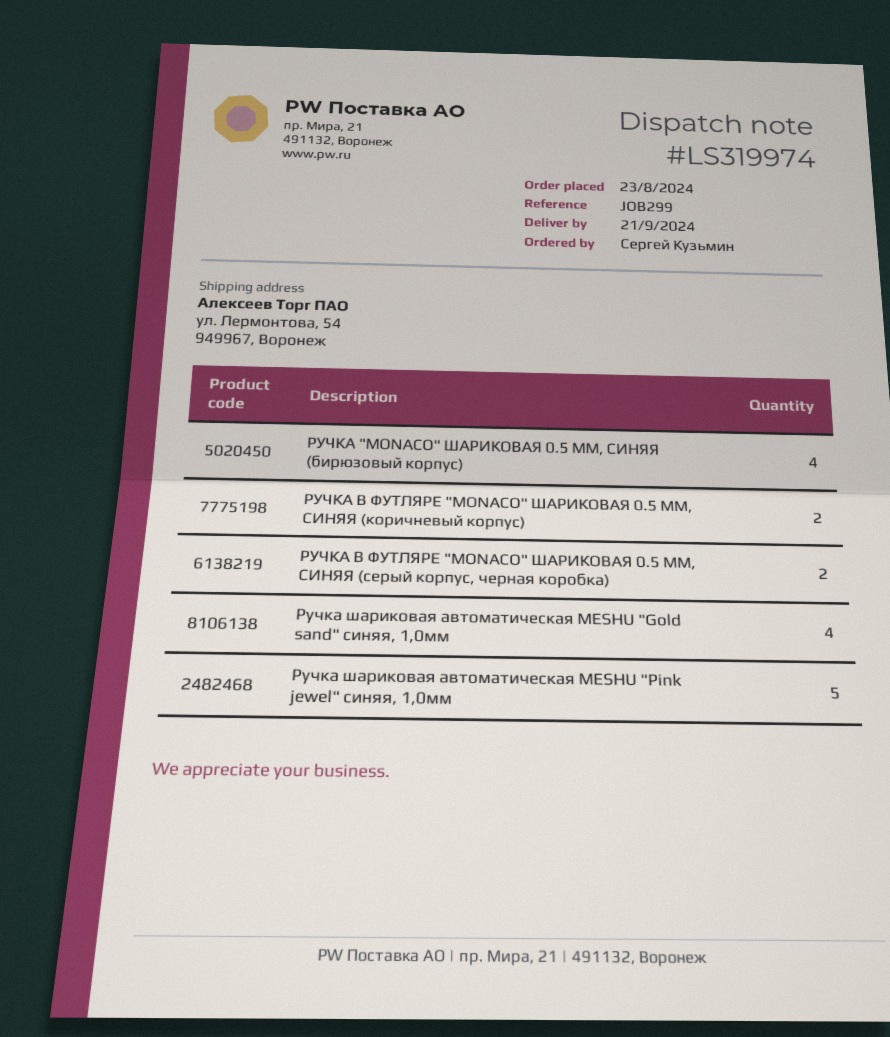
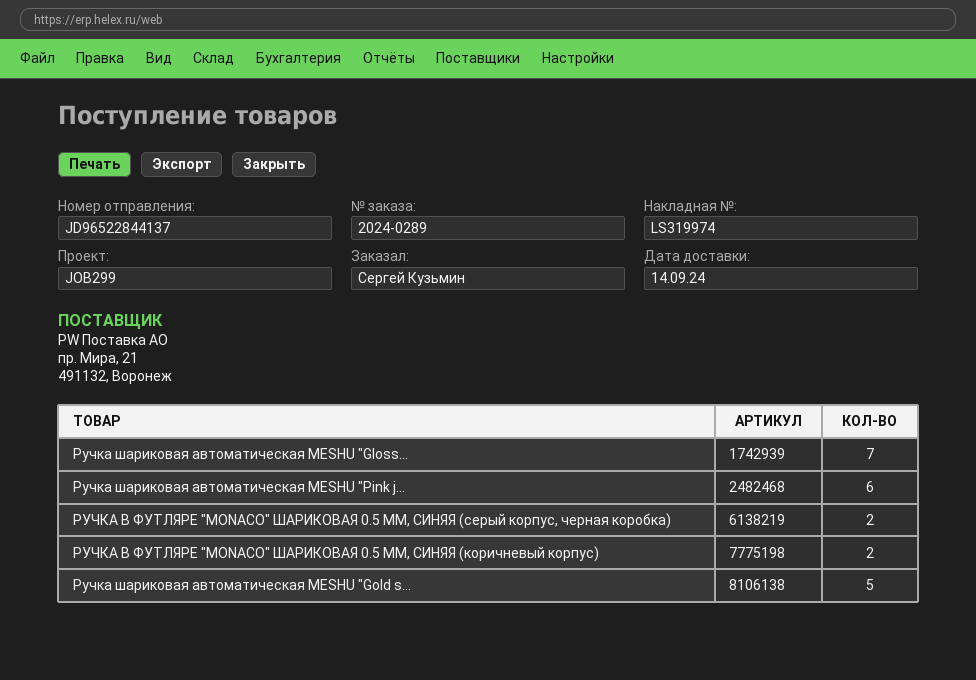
delivery date: 2024-09-21 -> 2024-09-14
РУЧКА "MONACO" ШАРИКОВАЯ 0.5 ММ, СИНЯЯ (бирюзовый корпус): 4 -> none
Ручка шариковая автоматическая MESHU "Gold sand" синяя, 1,0мм: 4 -> 5
Ручка шариковая автоматическая MESHU "Pink jewel" синяя, 1,0мм: 5 -> 6
Ручка шариковая автоматическая MESHU "Gloss...: none -> 7

